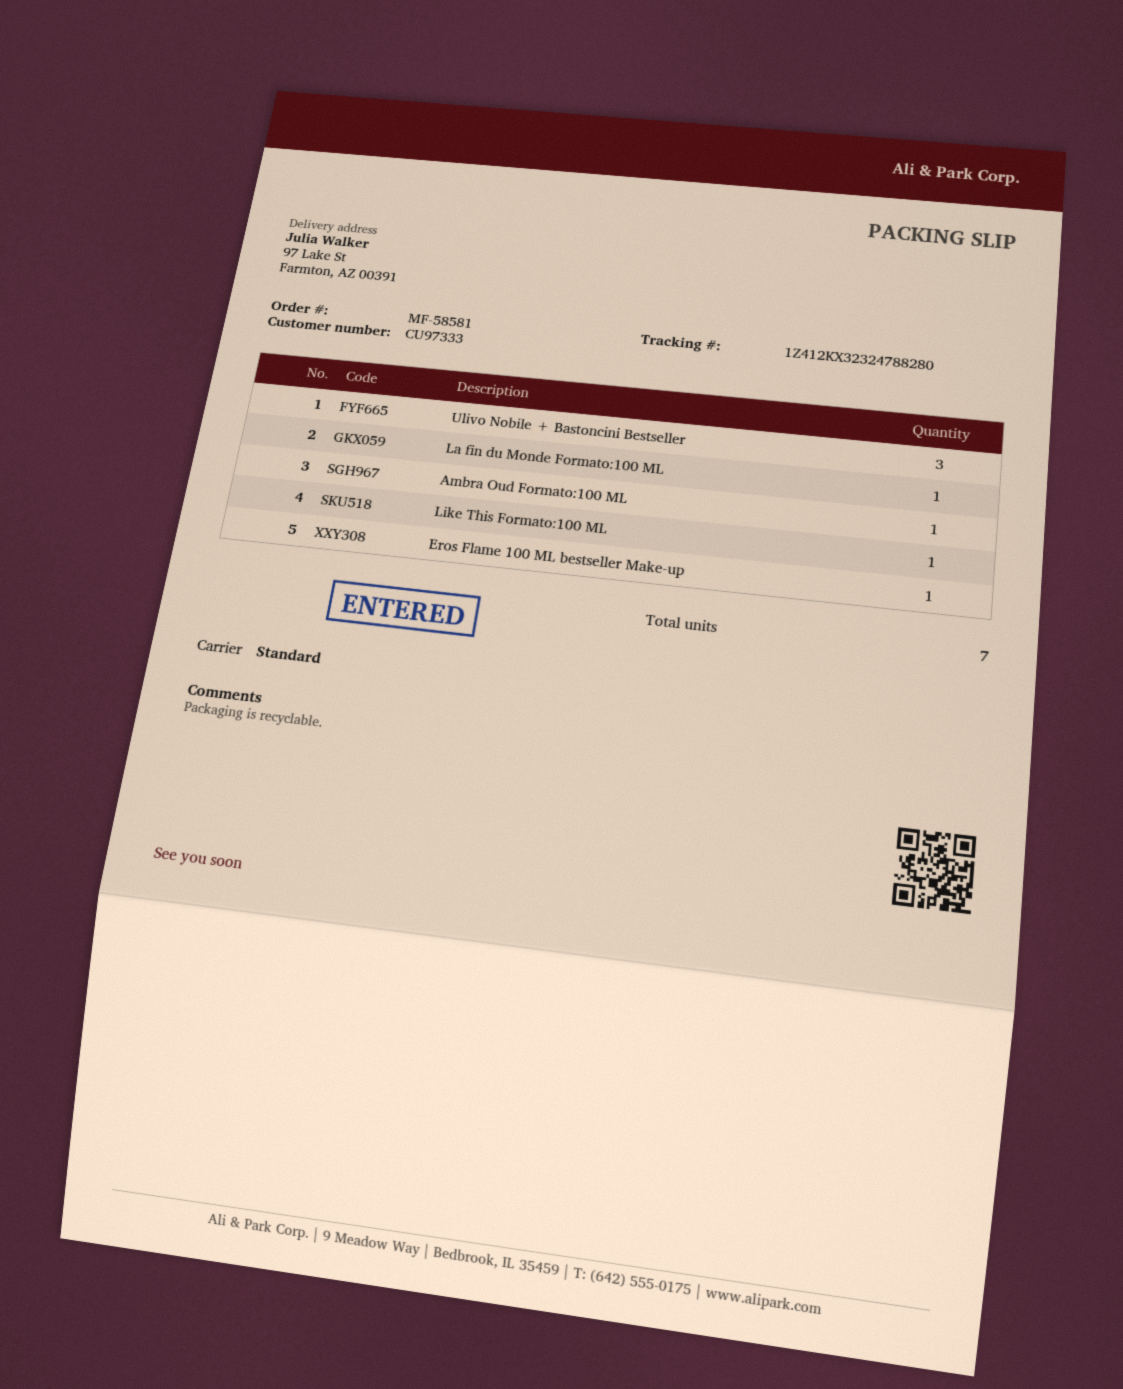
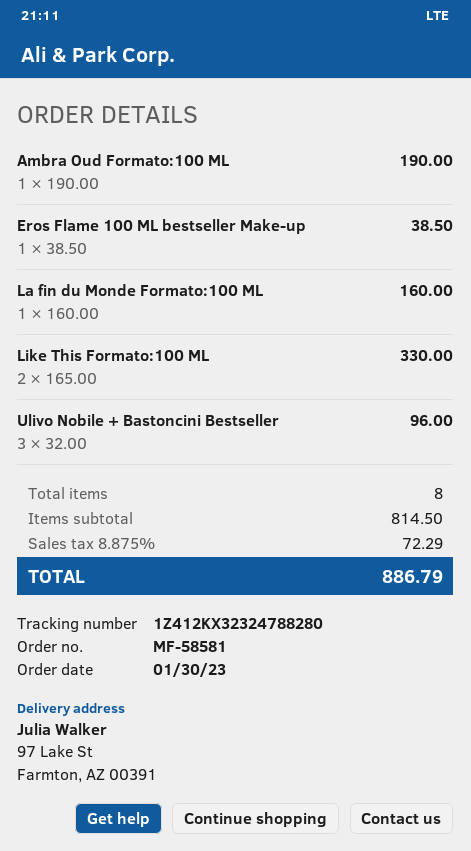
Like This Formato:100 ML: 1 -> 2
total quantity: 7 -> 8

